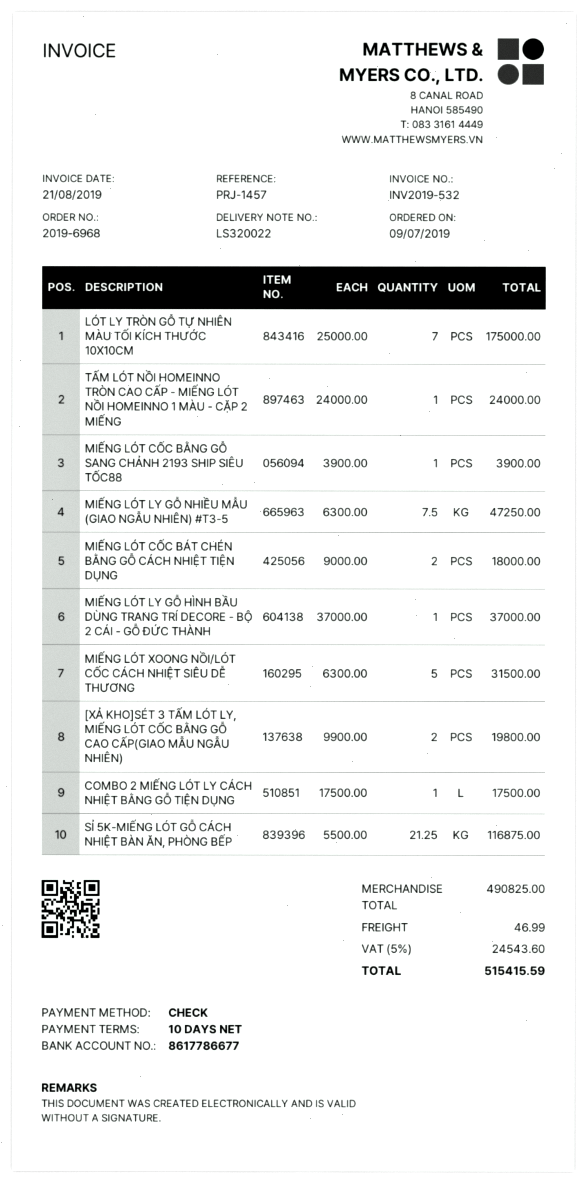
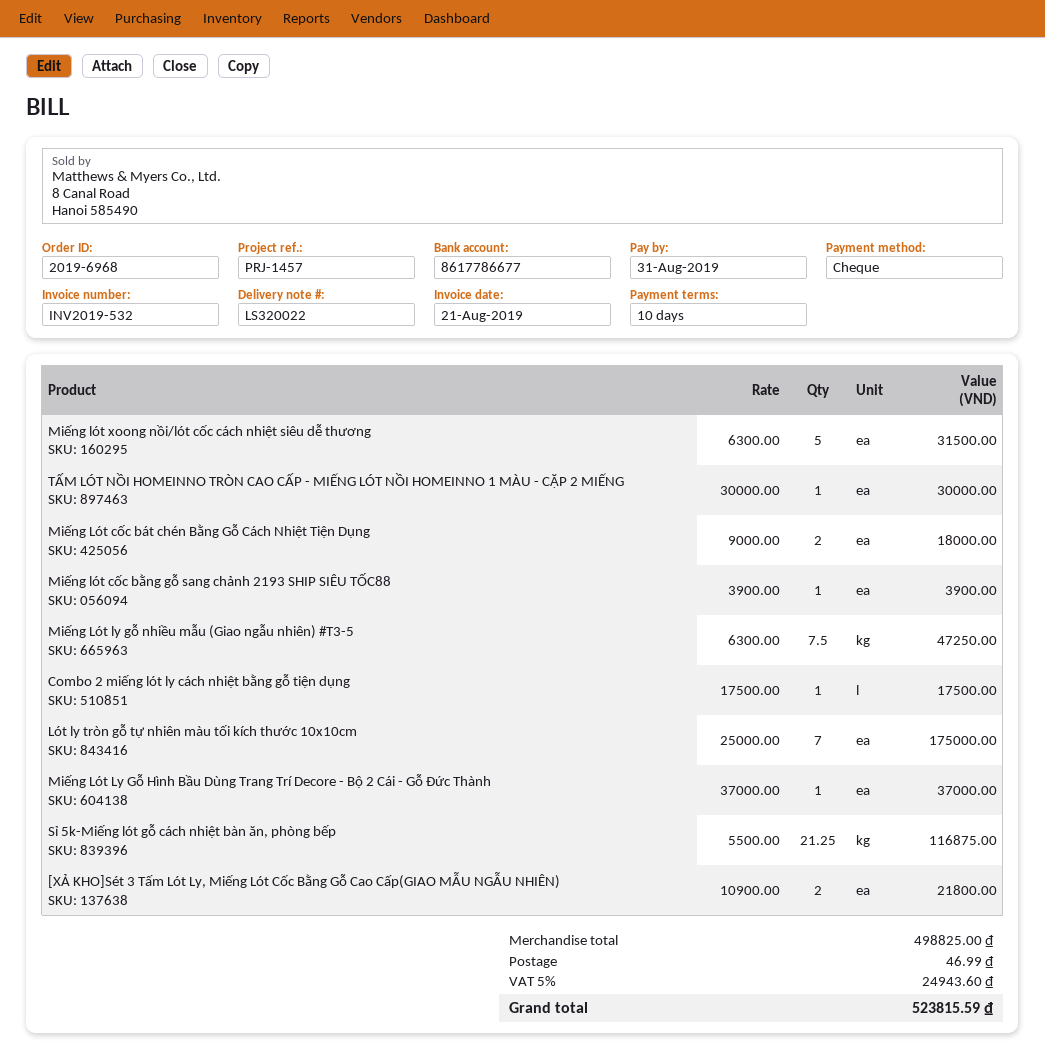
TẤM LÓT NỒI HOMEINNO TRÒN CAO CẤP - MIẾNG LÓT NỒI HOMEINNO 1 MÀU - CẶP 2 MIẾNG: 1 x 24000.00 = 24000.00 -> 1 x 30000.00 = 30000.00
[XẢ KHO]SÉT 3 TẤM LÓT LY, MIẾNG LÓT CỐC BẰNG GỖ CAO CẤP(GIAO MẪU NGẪU NHIÊN): 2 x 9900.00 = 19800.00 -> 2 x 10900.00 = 21800.00
subtotal: 490825.00 -> 498825.00
tax: 5% = 24543.60 -> 5% = 24943.60
total: 515415.59 -> 523815.59

